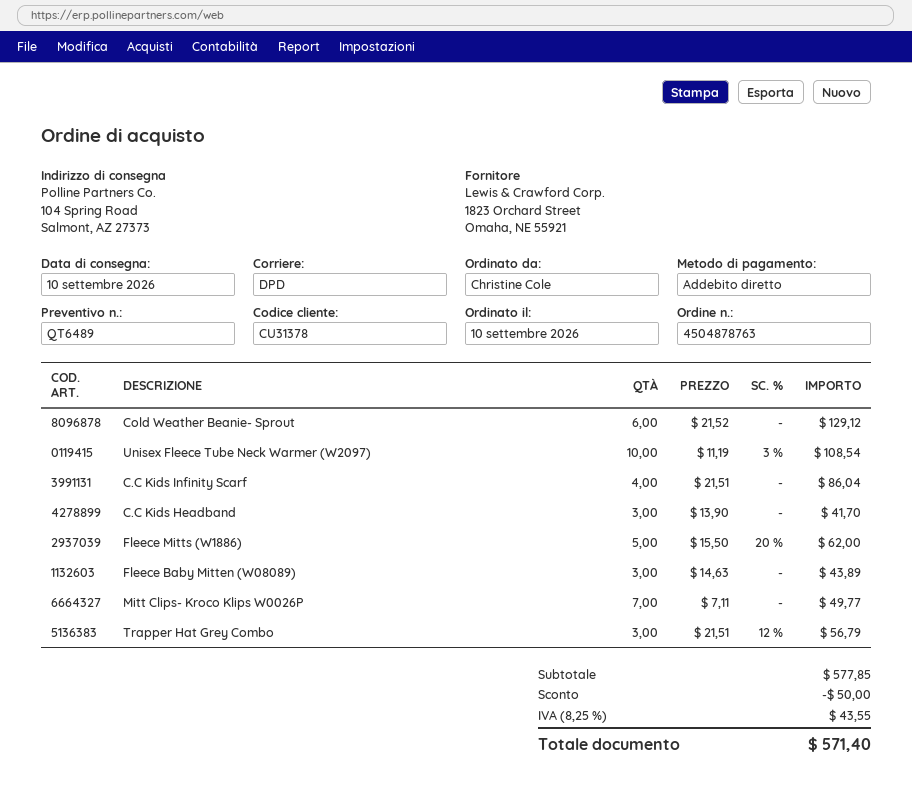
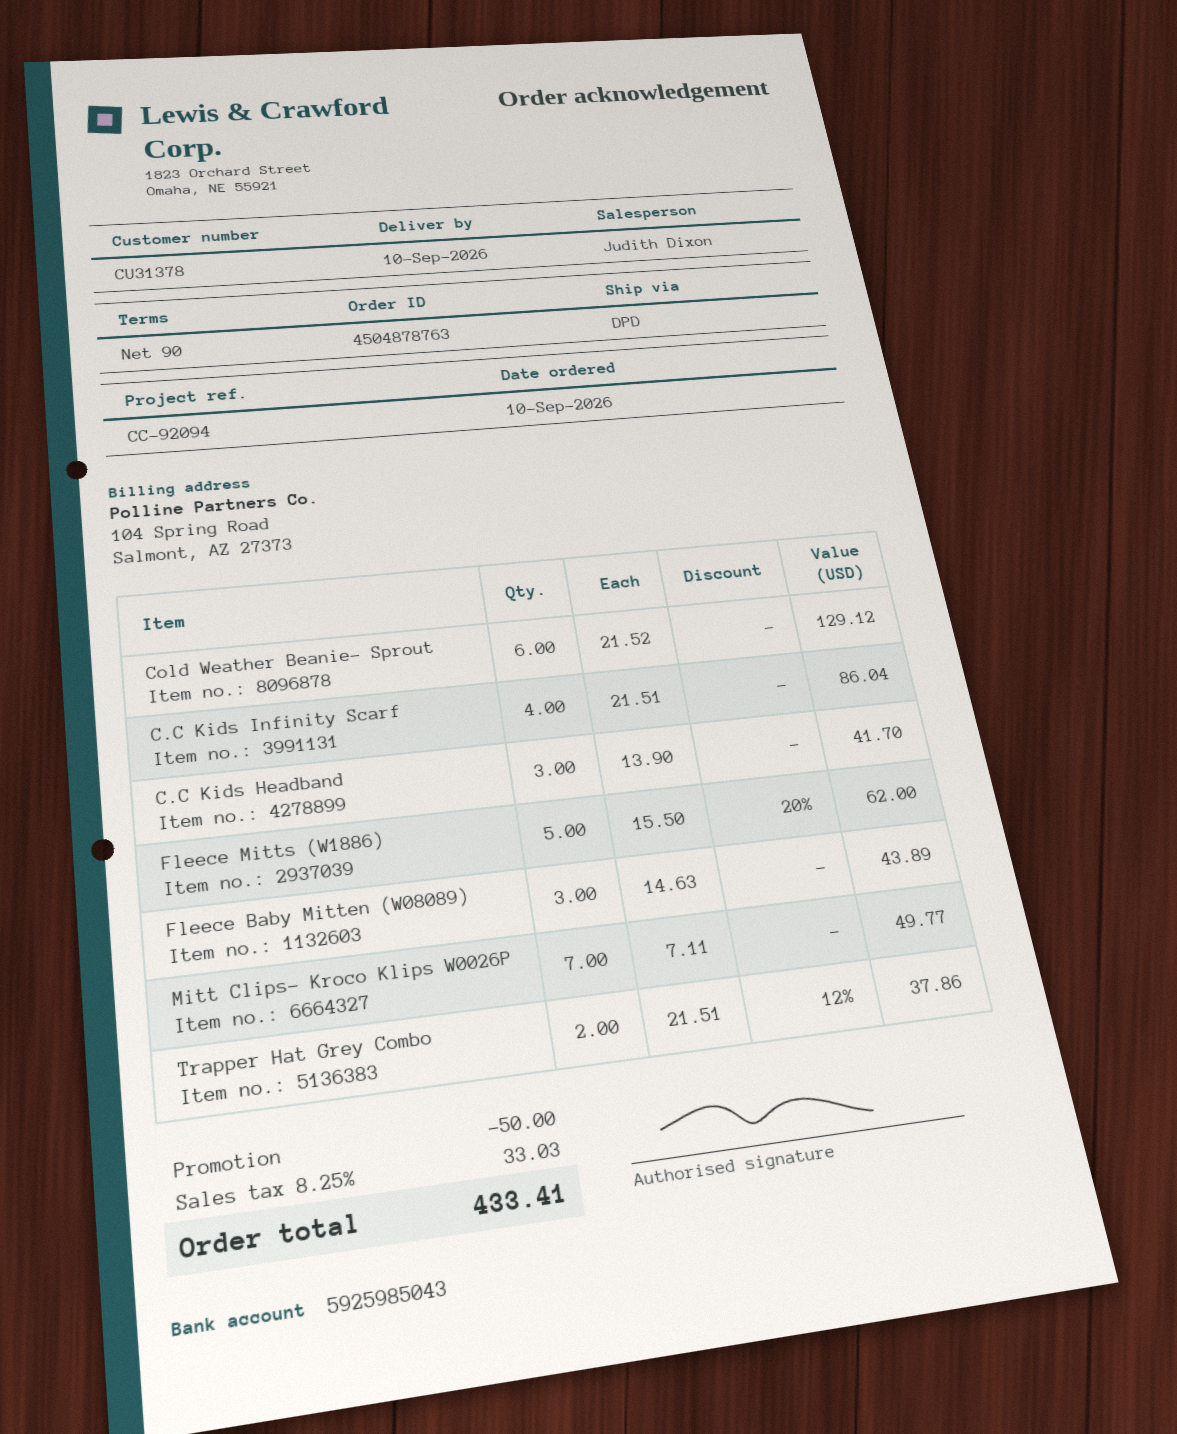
Unisex Fleece Tube Neck Warmer (W2097): 10 x 11.19 - 3% = 108.54 -> none
Trapper Hat Grey Combo: 3 x 21.51 - 12% = 56.79 -> 2 x 21.51 - 12% = 37.86
tax: 8.25% = 43.55 -> 8.25% = 33.03
total: 571.40 -> 433.41

